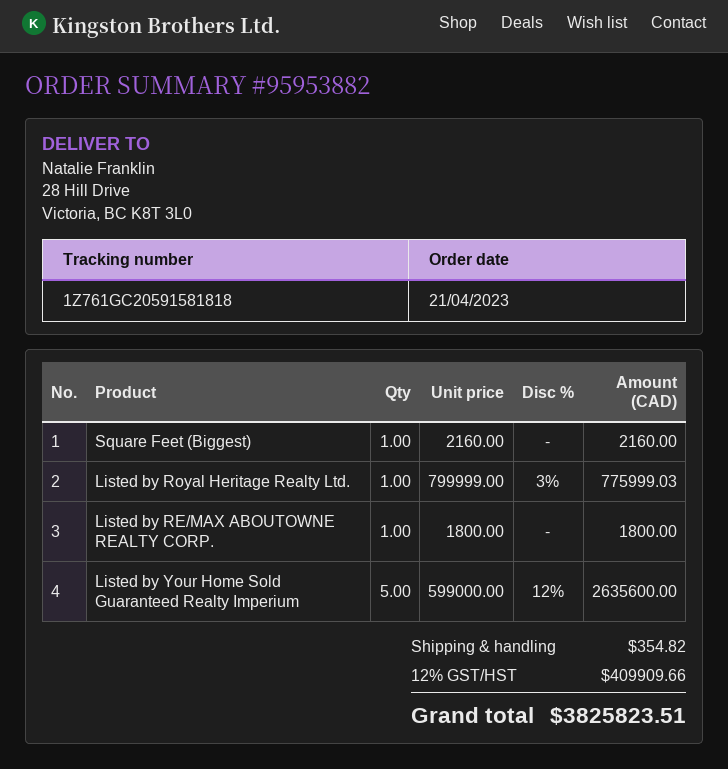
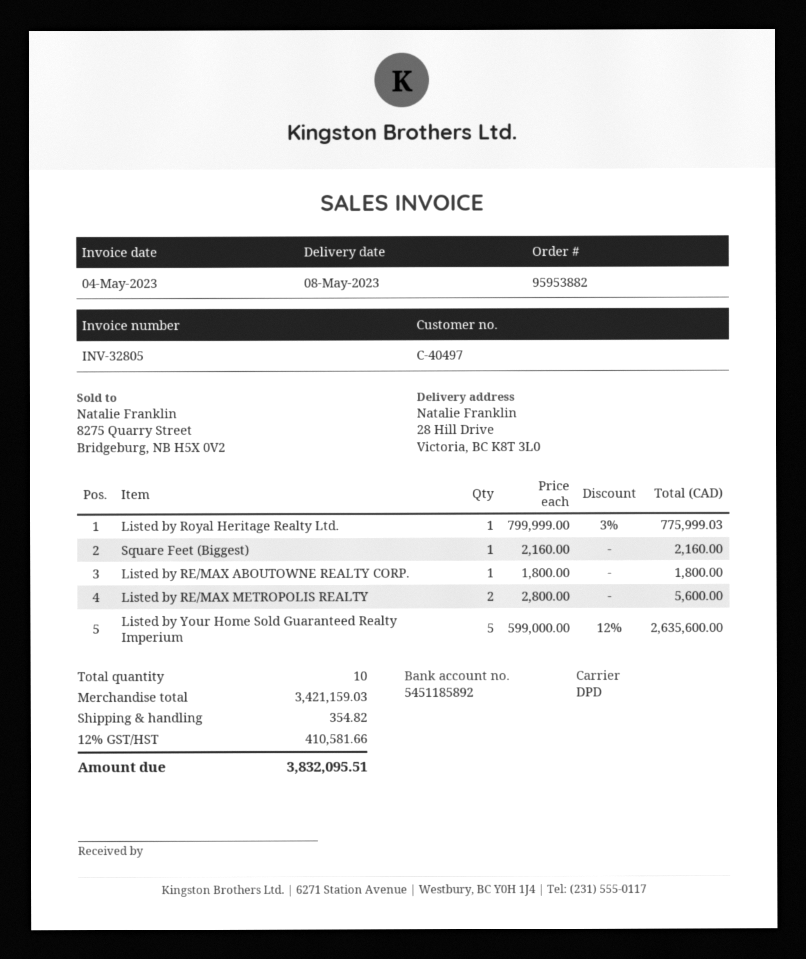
Listed by RE/MAX METROPOLIS REALTY: none -> 2 x 2800.00 = 5600.00
tax: 12% = 409909.66 -> 12% = 410581.66
total: 3825823.51 -> 3832095.51

